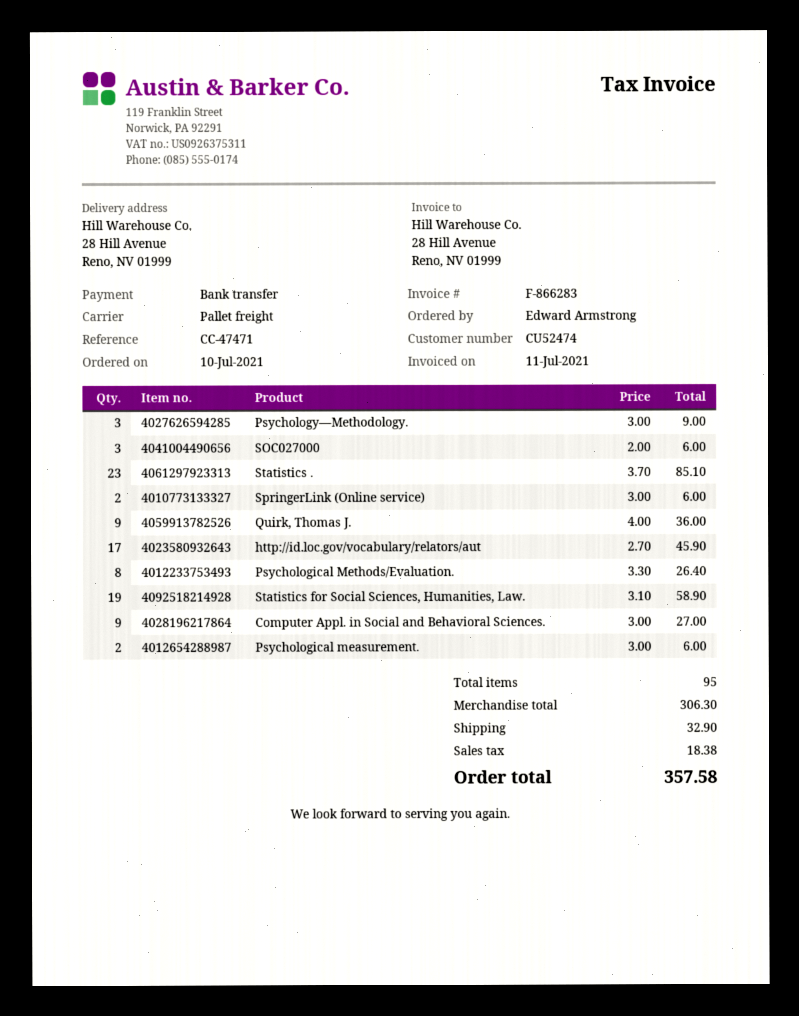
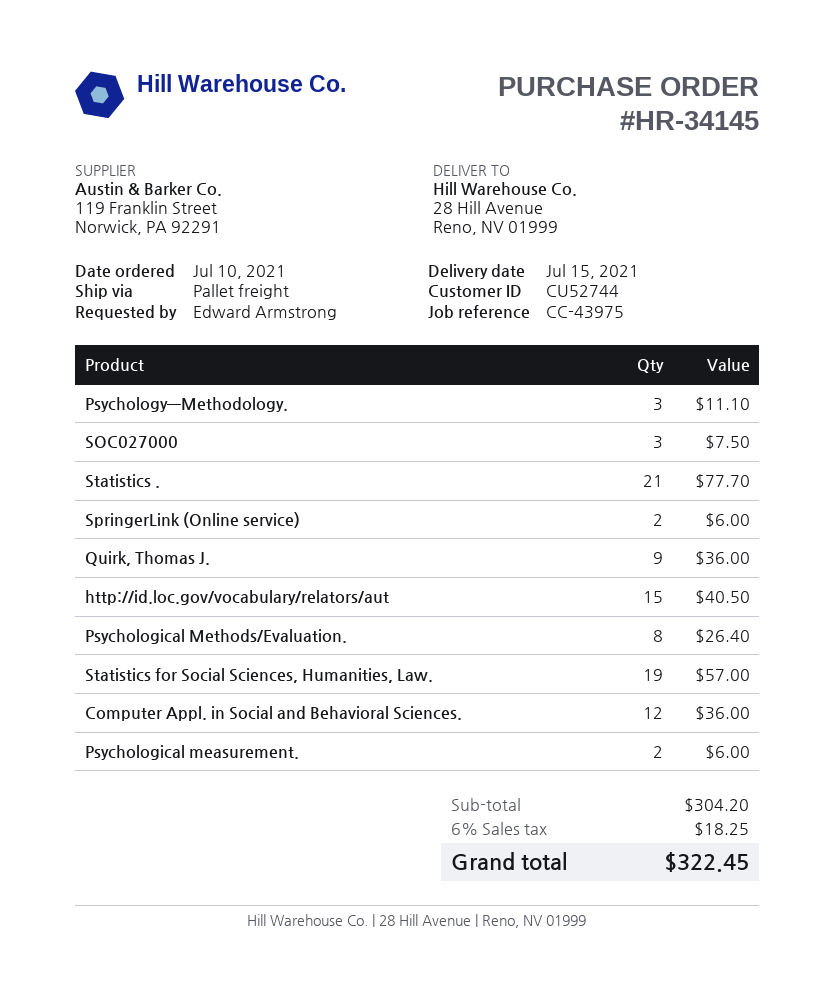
customer number: CU52474 -> CU52744
reference: CC-47471 -> CC-43975
Psychology—Methodology.: 3 for 9.00 -> 3 for 11.10
SOC027000: 3 for 6.00 -> 3 for 7.50
Statistics .: 23 for 85.10 -> 21 for 77.70
http://id.loc.gov/vocabulary/relators/aut: 17 for 45.90 -> 15 for 40.50
Statistics for Social Sciences, Humanities, Law.: 19 for 58.90 -> 19 for 57.00
Computer Appl. in Social and Behavioral Sciences.: 9 for 27.00 -> 12 for 36.00
subtotal: 306.30 -> 304.20
shipping: 32.90 -> none
tax: 18.38 -> 18.25
total: 357.58 -> 322.45

